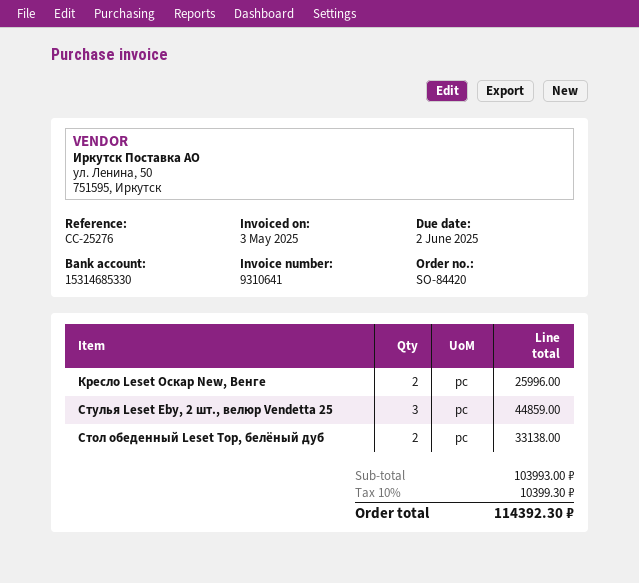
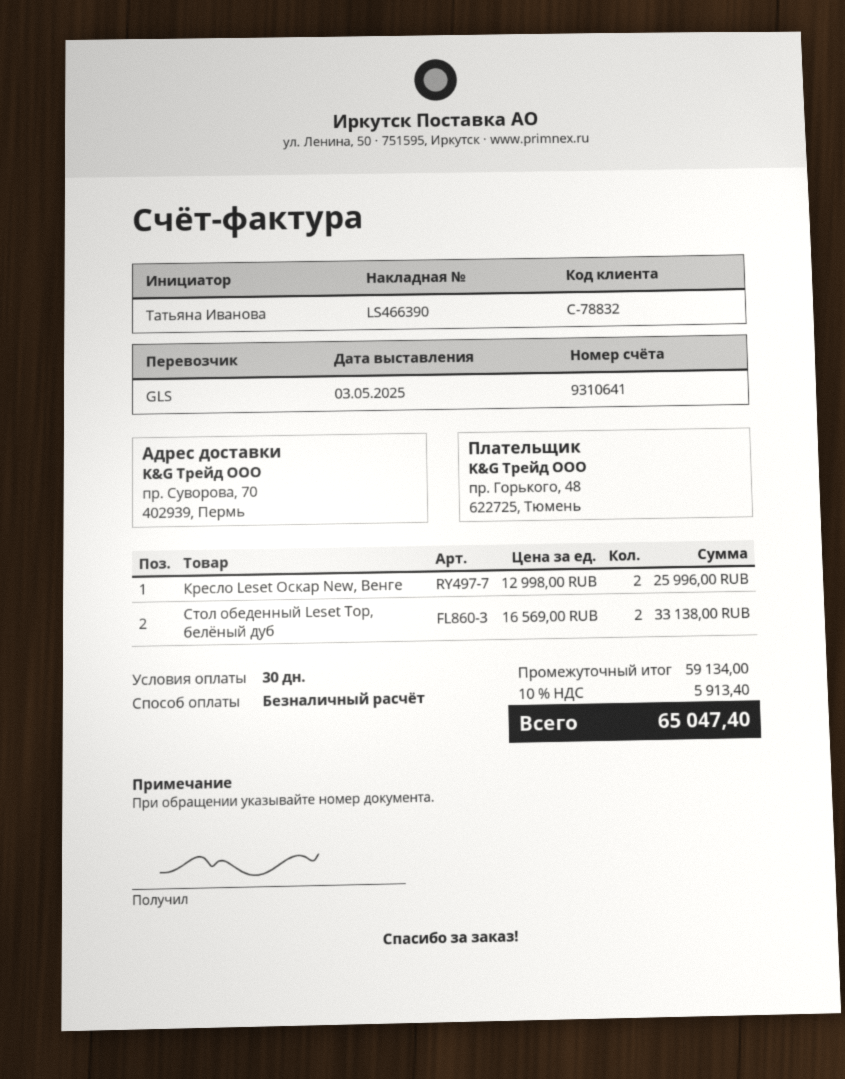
Стулья Leset Eby, 2 шт., велюр Vendetta 25: 3 for 44859.00 -> none
subtotal: 103993.00 -> 59134.00
tax: 10% = 10399.30 -> 10% = 5913.40
total: 114392.30 -> 65047.40

